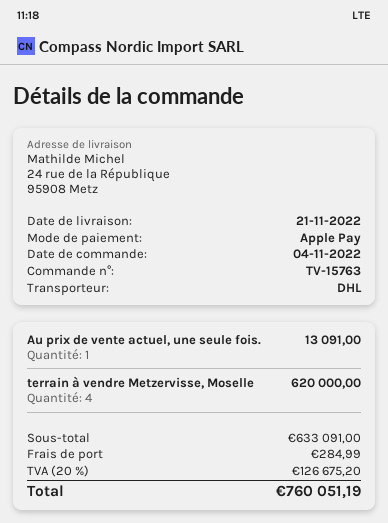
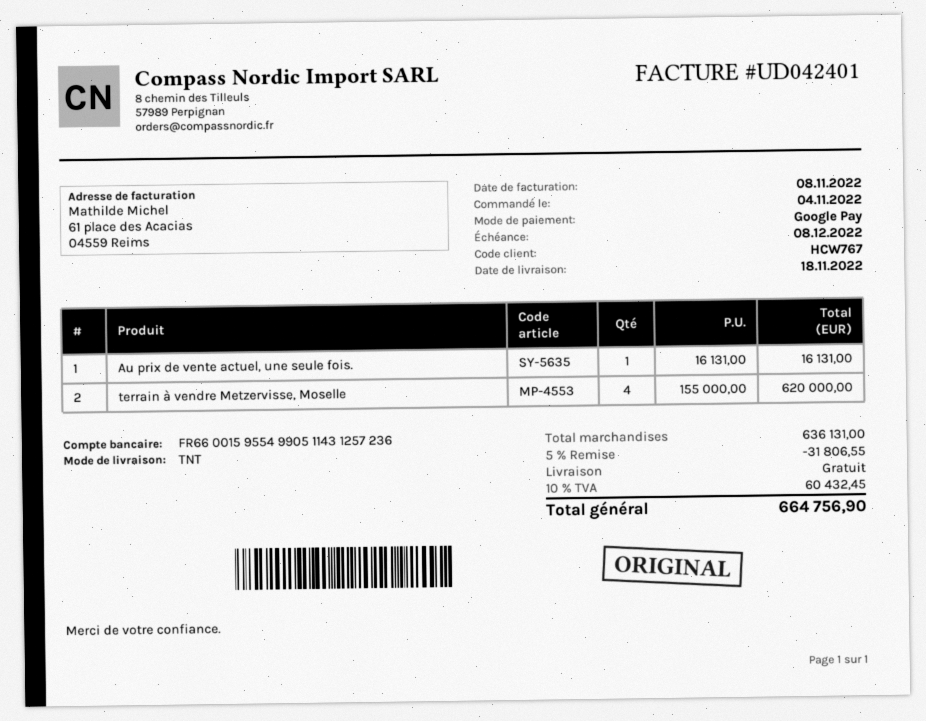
delivery date: 2022-11-21 -> 2022-11-18
payment method: Apple Pay -> Google Pay
shipping method: DHL -> TNT
Au prix de vente actuel, une seule fois.: 1 for 13091.00 -> 1 for 16131.00
subtotal: 633091.00 -> 636131.00
discount: none -> 5% = 31806.55
shipping: 284.99 -> 0.00
tax: 20% = 126675.20 -> 10% = 60432.45
total: 760051.19 -> 664756.90

